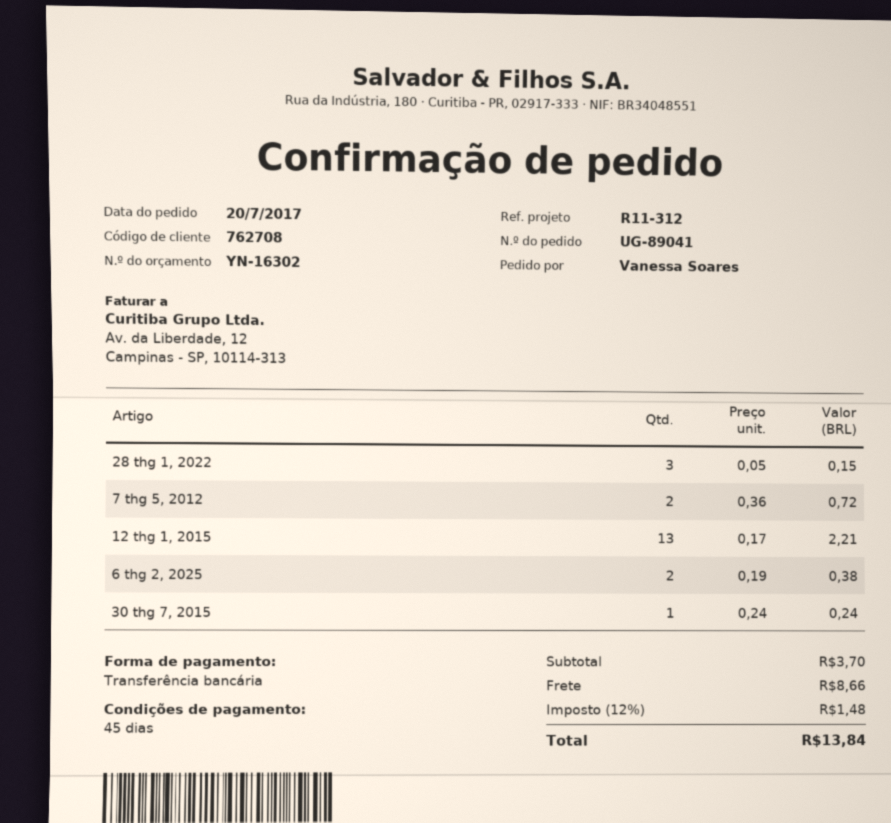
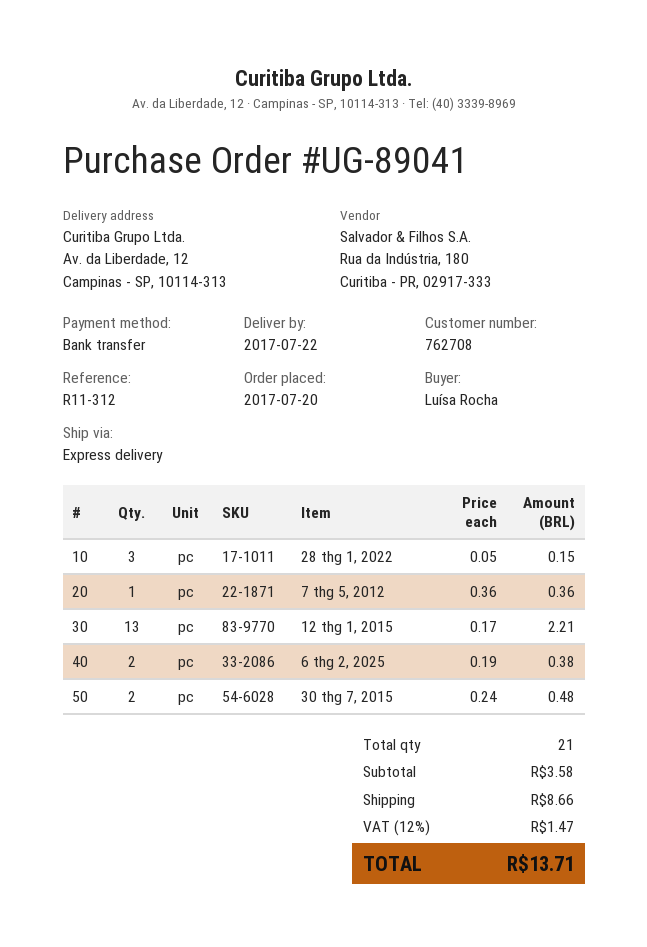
ordered by: Vanessa Soares -> Luísa Rocha
7 thg 5, 2012: 2 x 0.36 = 0.72 -> 1 x 0.36 = 0.36
30 thg 7, 2015: 1 x 0.24 = 0.24 -> 2 x 0.24 = 0.48
subtotal: 3.70 -> 3.58
tax: 12% = 1.48 -> 12% = 1.47
total: 13.84 -> 13.71

